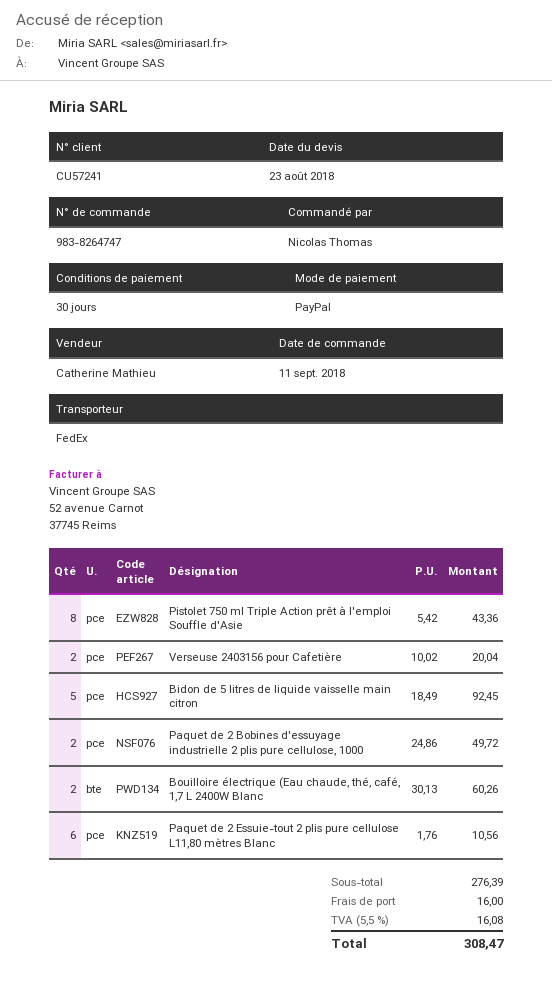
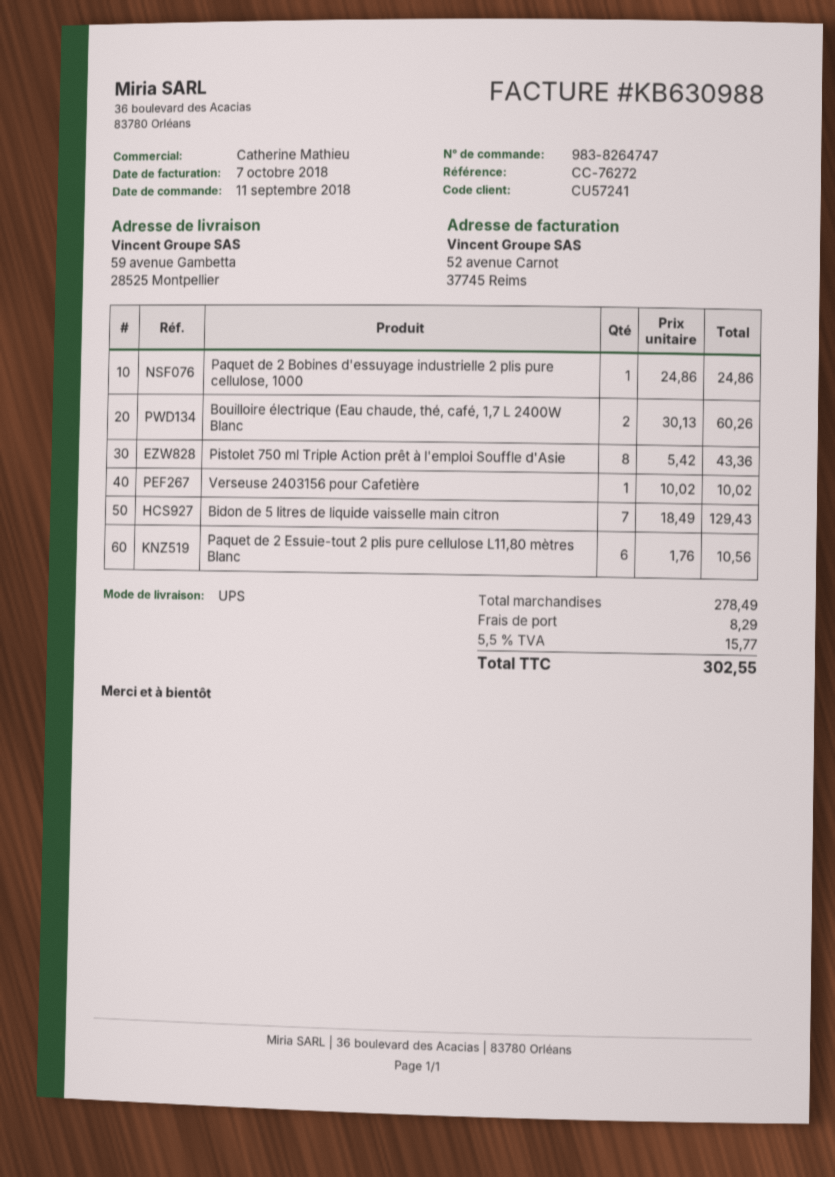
shipping method: FedEx -> UPS
Verseuse 2403156 pour Cafetière: 2 x 10.02 = 20.04 -> 1 x 10.02 = 10.02
Bidon de 5 litres de liquide vaisselle main citron: 5 x 18.49 = 92.45 -> 7 x 18.49 = 129.43
Paquet de 2 Bobines d'essuyage industrielle 2 plis pure cellulose, 1000: 2 x 24.86 = 49.72 -> 1 x 24.86 = 24.86
subtotal: 276.39 -> 278.49
shipping: 16.00 -> 8.29
tax: 5.5% = 16.08 -> 5.5% = 15.77
total: 308.47 -> 302.55

